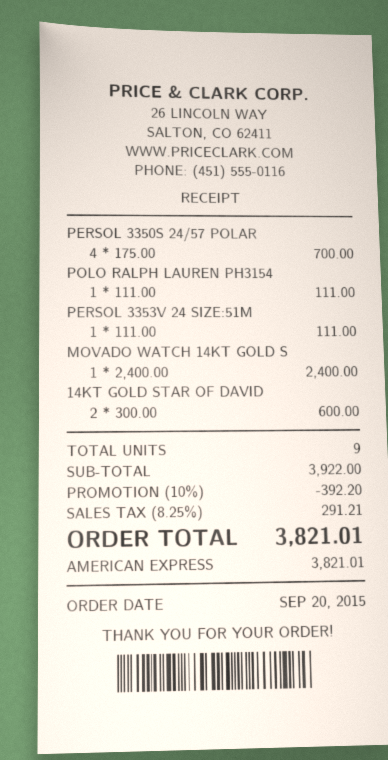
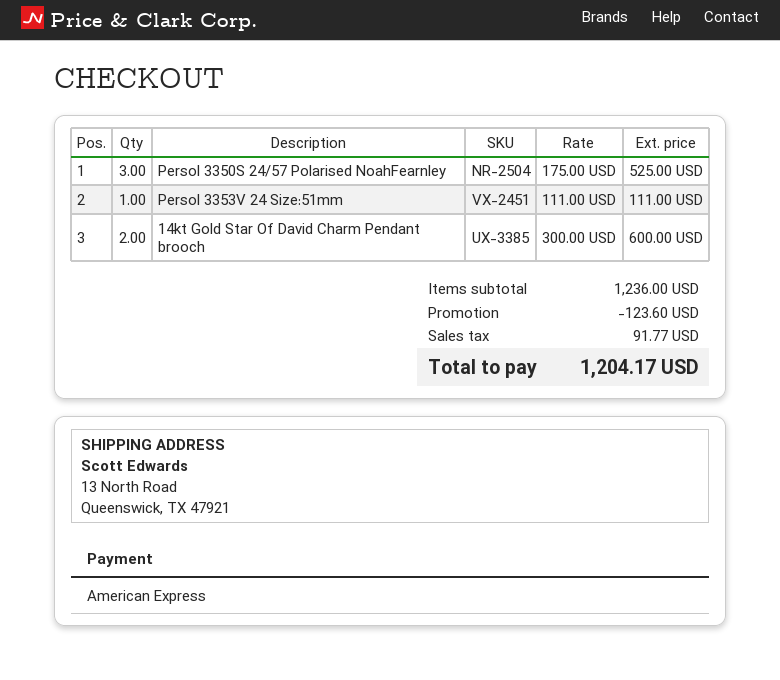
PERSOL 3350S 24/57 POLAR: 4 x 175.00 = 700.00 -> 3 x 175.00 = 525.00
POLO RALPH LAUREN PH3154: 1 x 111.00 = 111.00 -> none
MOVADO WATCH 14KT GOLD S: 1 x 2400.00 = 2400.00 -> none
subtotal: 3922.00 -> 1236.00
discount: 392.20 -> 123.60
tax: 291.21 -> 91.77
total: 3821.01 -> 1204.17

